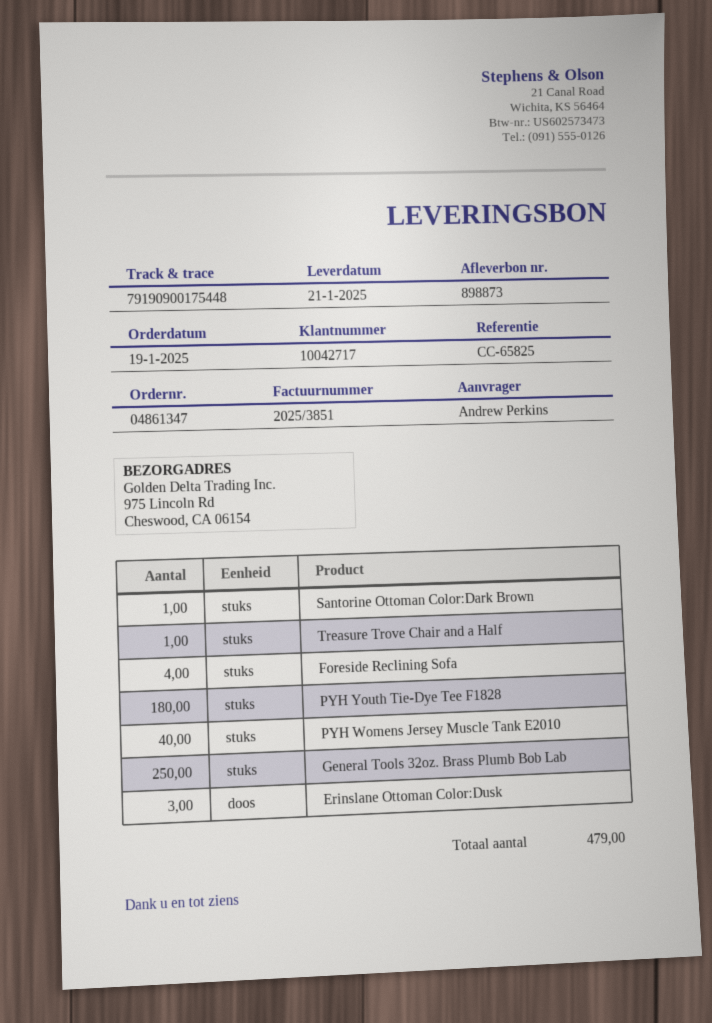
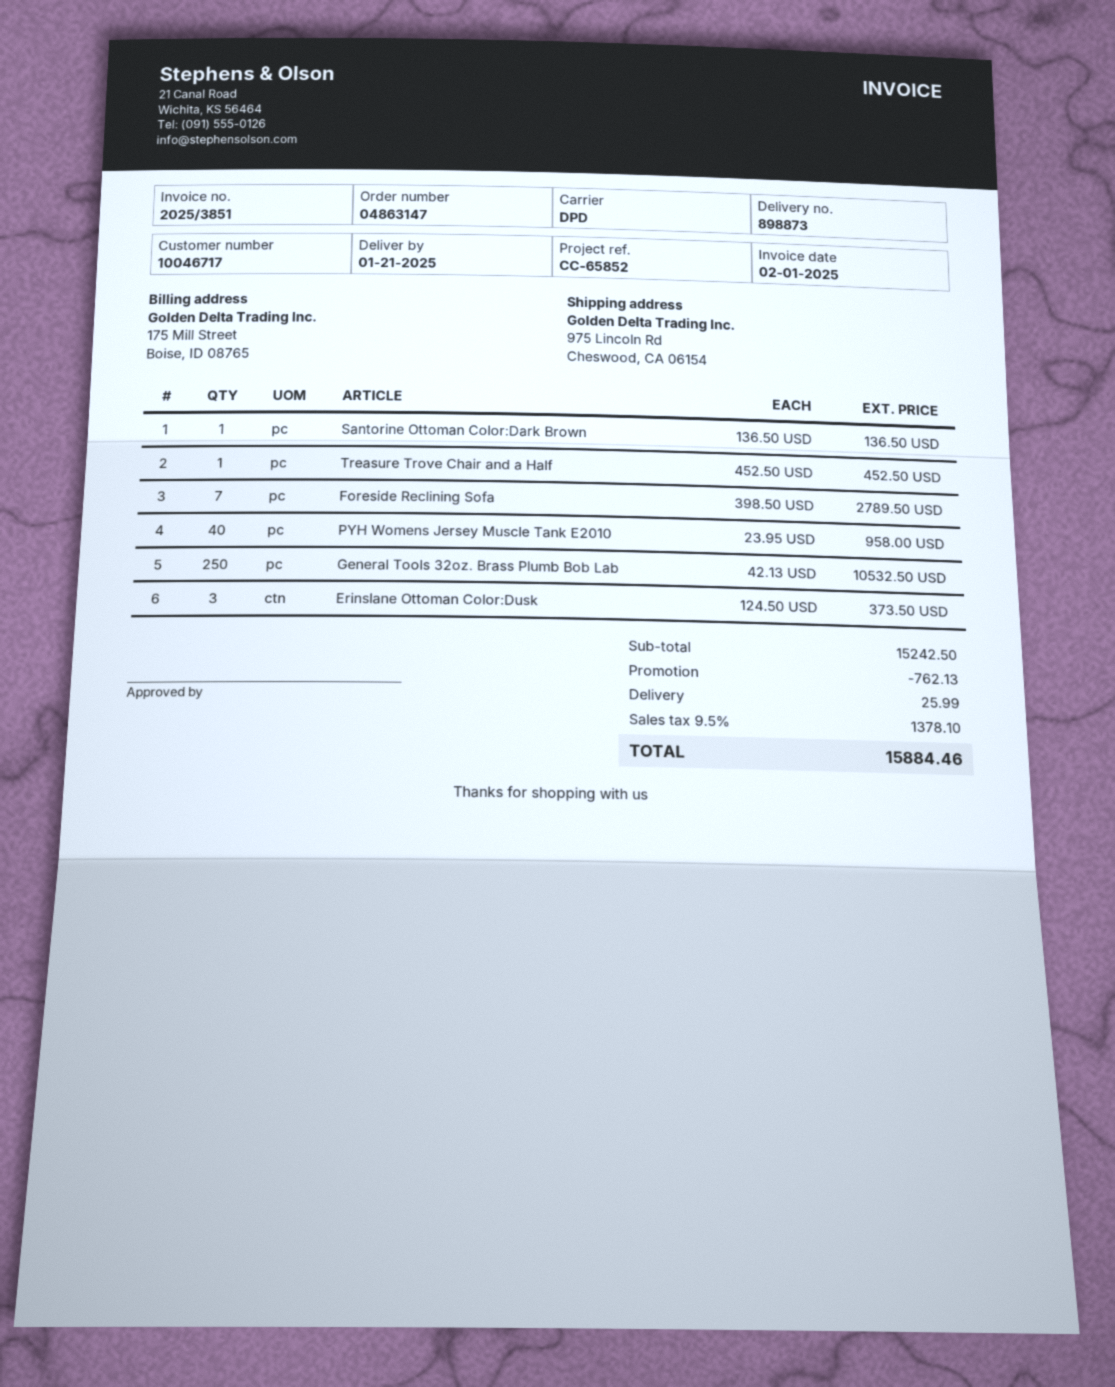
order number: 04861347 -> 04863147
customer number: 10042717 -> 10046717
reference: CC-65825 -> CC-65852
Foreside Reclining Sofa: 4 -> 7
PYH Youth Tie-Dye Tee F1828: 180 -> none

